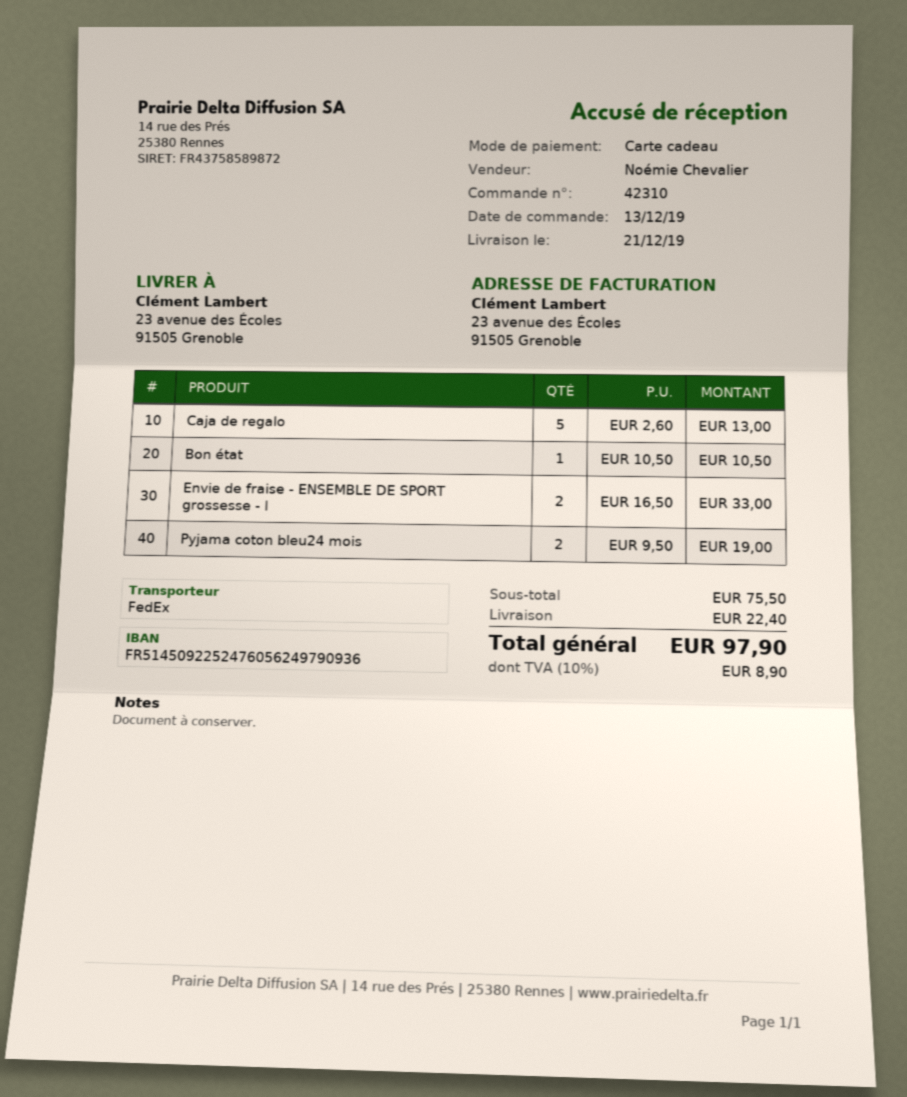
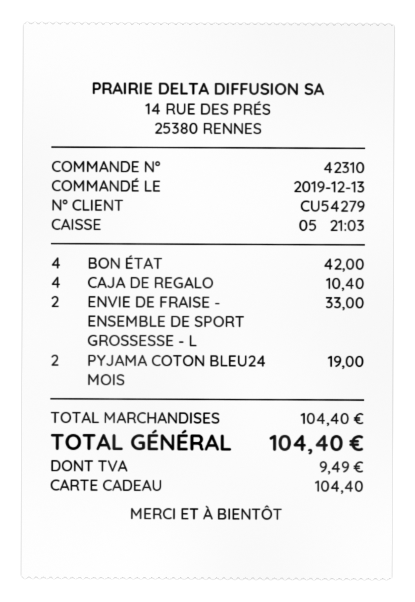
Caja de regalo: 5 for 13.00 -> 4 for 10.40
Bon état: 1 for 10.50 -> 4 for 42.00
subtotal: 75.50 -> 104.40
shipping: 22.40 -> none
tax: 8.90 -> 9.49
total: 97.90 -> 104.40

